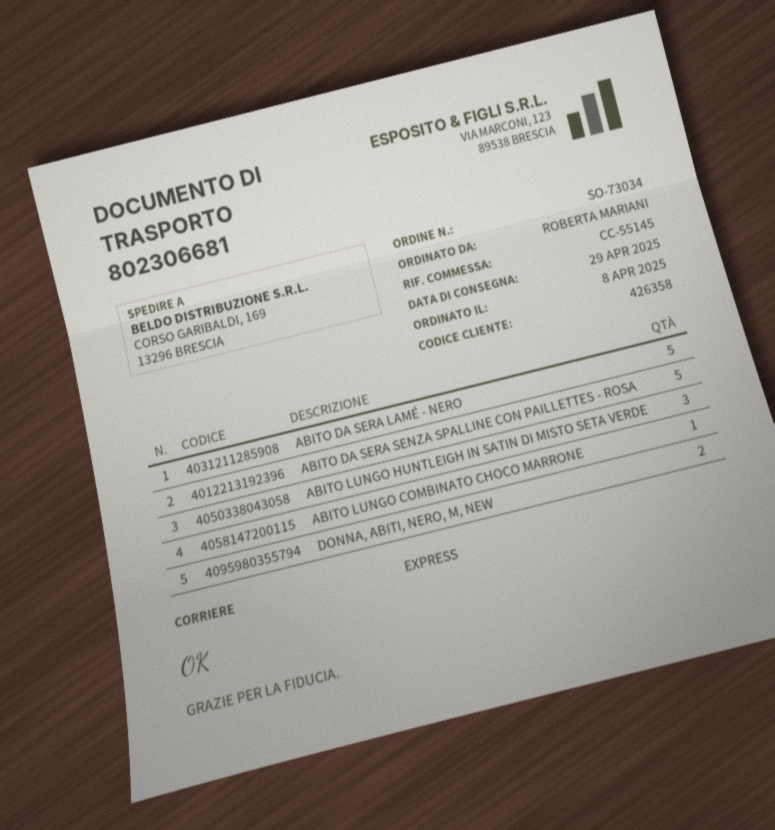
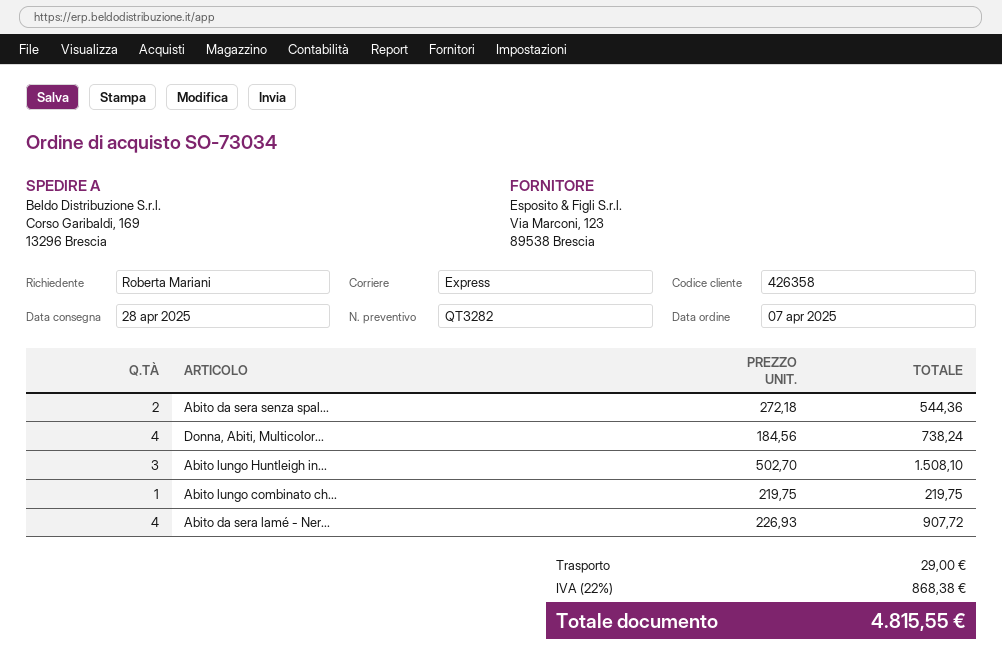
order date: 2025-04-08 -> 2025-04-07
delivery date: 2025-04-29 -> 2025-04-28
ABITO DA SERA LAMÉ - NERO: 5 -> 4
ABITO DA SERA SENZA SPALLINE CON PAILLETTES - ROSA: 5 -> 2
DONNA, ABITI, NERO, M, NEW: 2 -> none
Donna, Abiti, Multicolor...: none -> 4

